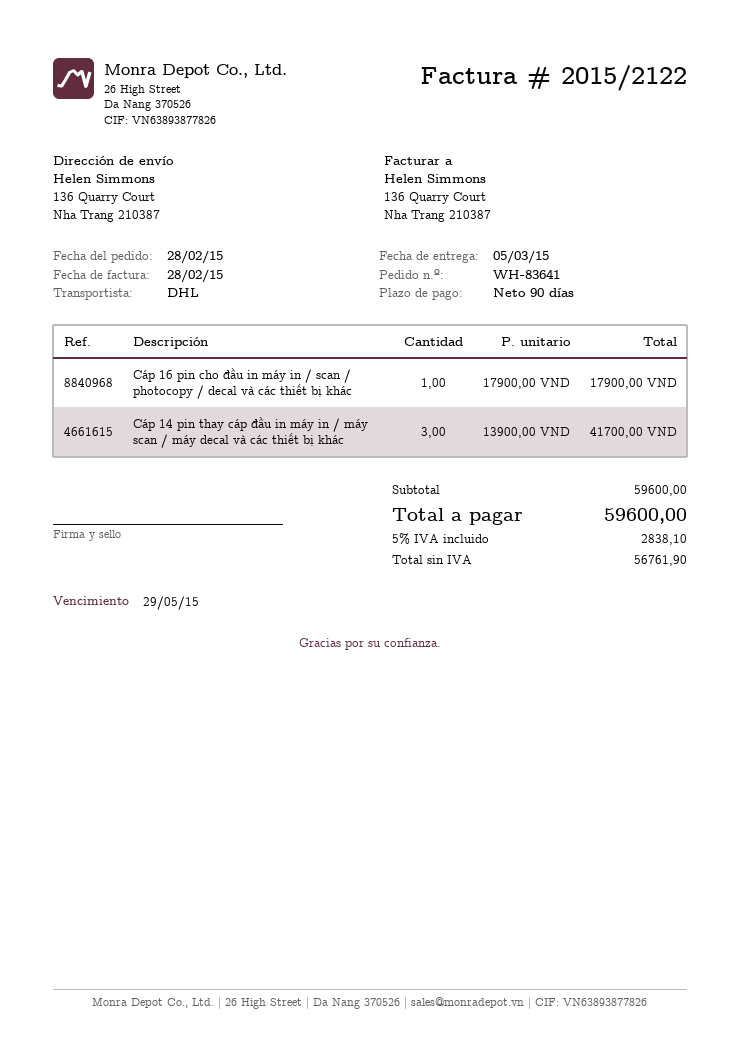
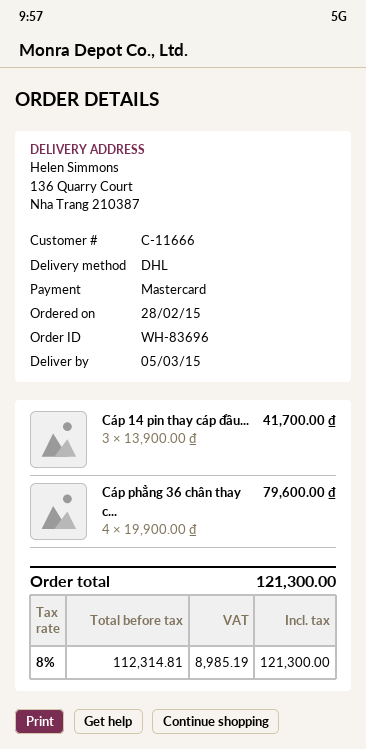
order number: WH-83641 -> WH-83696
Cáp 16 pin cho đầu in máy in / scan / photocopy / decal và các thiết bị khác: 1 x 17900.00 = 17900.00 -> none
Cáp phẳng 36 chân thay c...: none -> 4 x 19900.00 = 79600.00
net: 56761.90 -> 112314.81
tax: 5% = 2838.10 -> 8% = 8985.19
total: 59600.00 -> 121300.00

